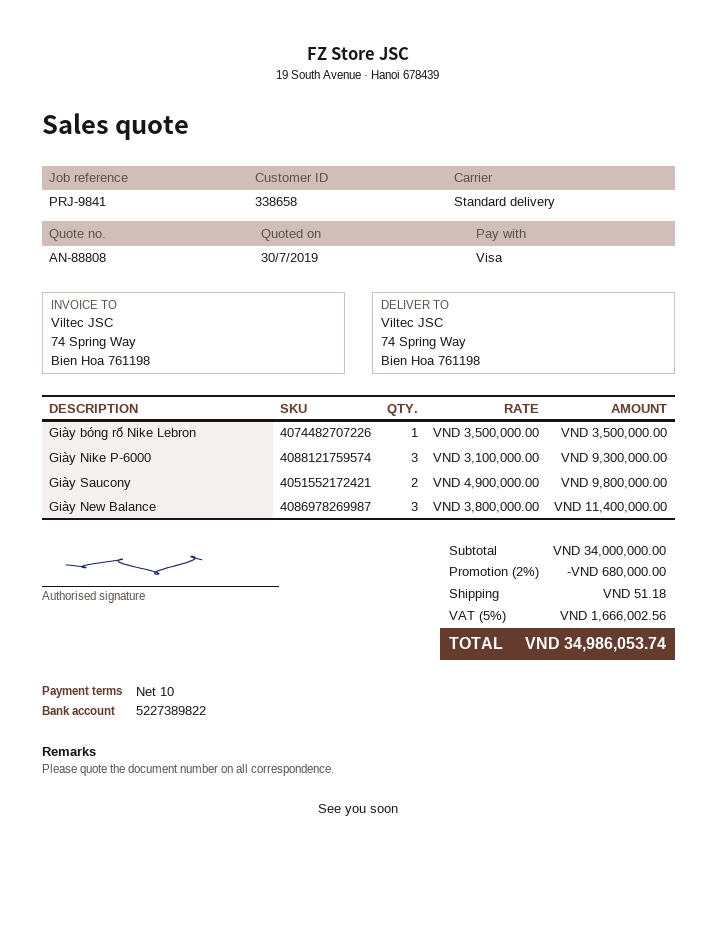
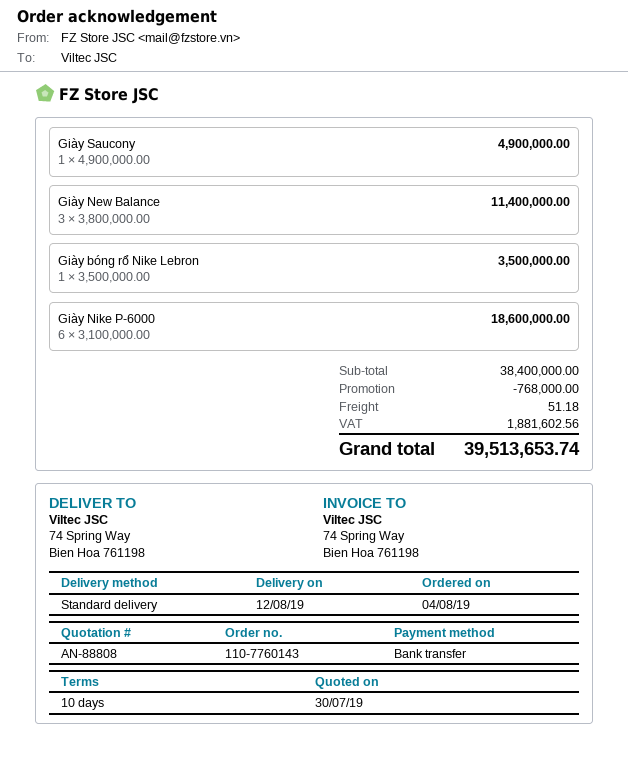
payment method: Visa -> bank transfer
Giày Nike P-6000: 3 x 3100000.00 = 9300000.00 -> 6 x 3100000.00 = 18600000.00
Giày Saucony: 2 x 4900000.00 = 9800000.00 -> 1 x 4900000.00 = 4900000.00
subtotal: 34000000.00 -> 38400000.00
discount: 680000.00 -> 768000.00
tax: 1666002.56 -> 1881602.56
total: 34986053.74 -> 39513653.74

